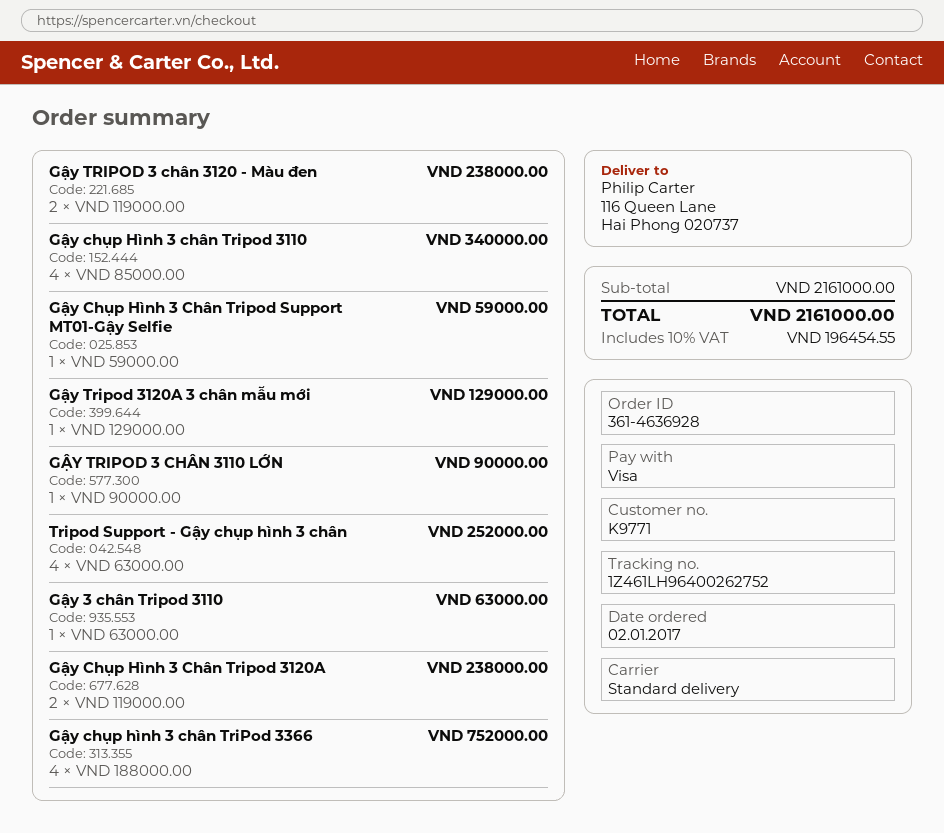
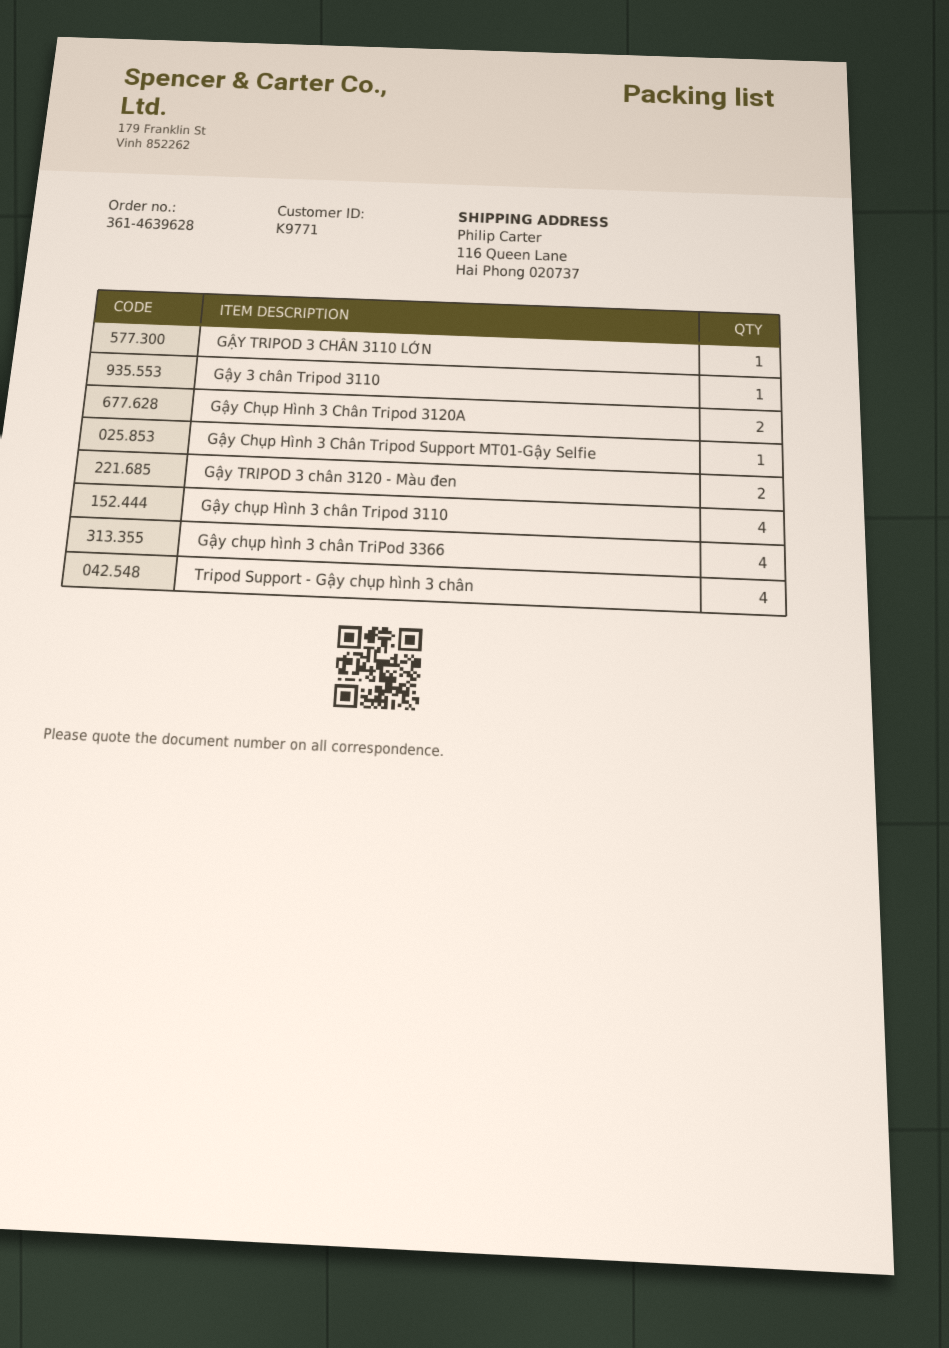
order number: 361-4636928 -> 361-4639628
Gậy Tripod 3120A 3 chân mẫu mới: 1 -> none

